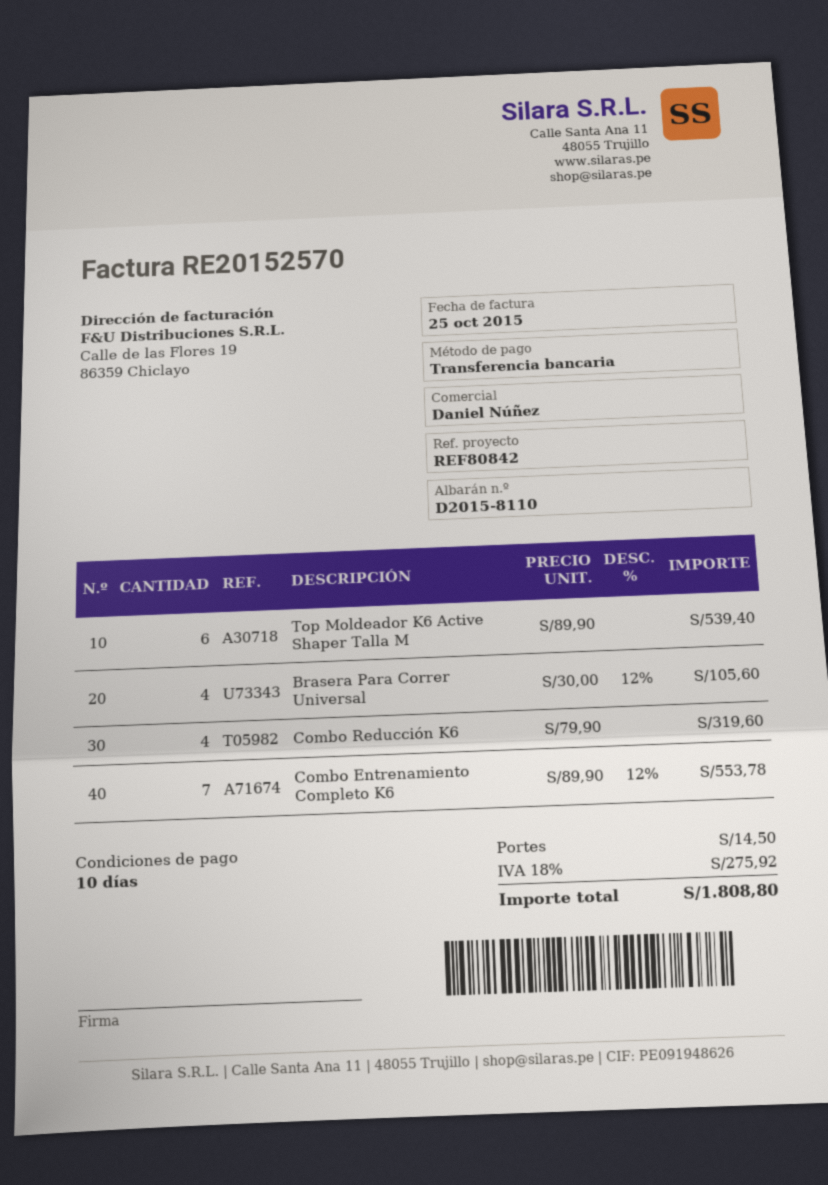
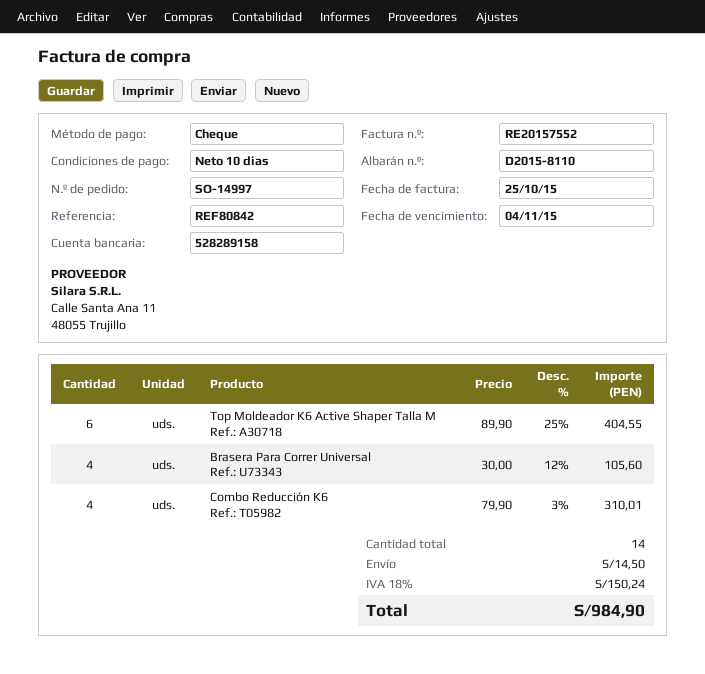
invoice number: RE20152570 -> RE20157552
payment method: bank transfer -> cheque
Top Moldeador K6 Active Shaper Talla M: 6 x 89.90 = 539.40 -> 6 x 89.90 - 25% = 404.55
Combo Reducción K6: 4 x 79.90 = 319.60 -> 4 x 79.90 - 3% = 310.01
Combo Entrenamiento Completo K6: 7 x 89.90 - 12% = 553.78 -> none
tax: 18% = 275.92 -> 18% = 150.24
total: 1808.80 -> 984.90

